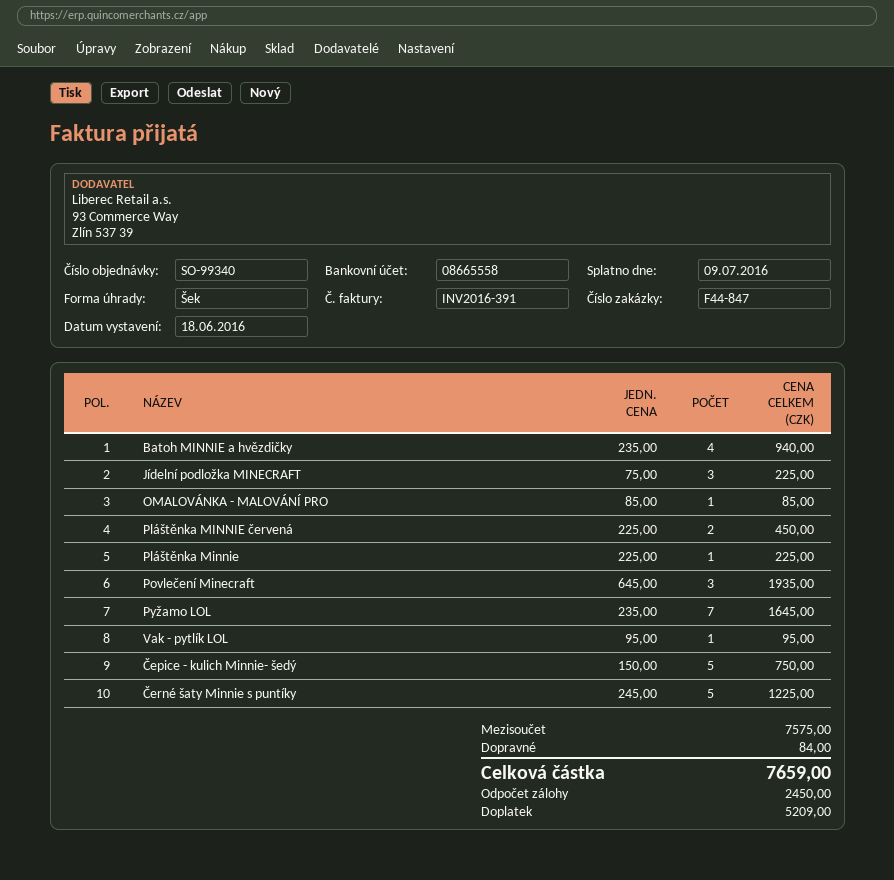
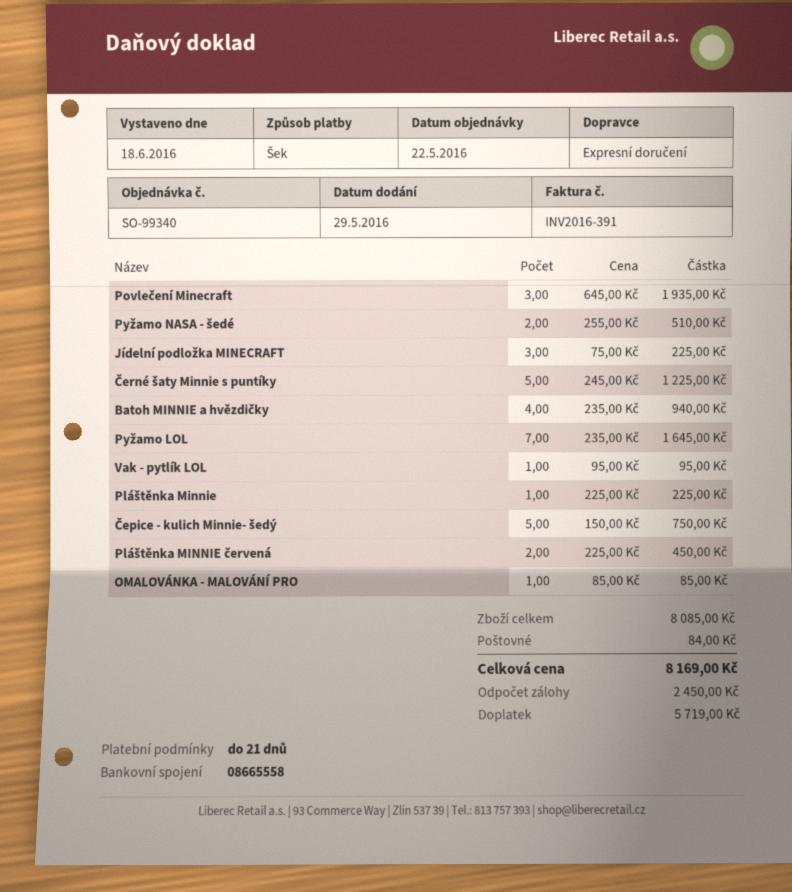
Pyžamo NASA - šedé: none -> 2 x 255.00 = 510.00
subtotal: 7575.00 -> 8085.00
total: 7659.00 -> 8169.00
balance: 5209.00 -> 5719.00

